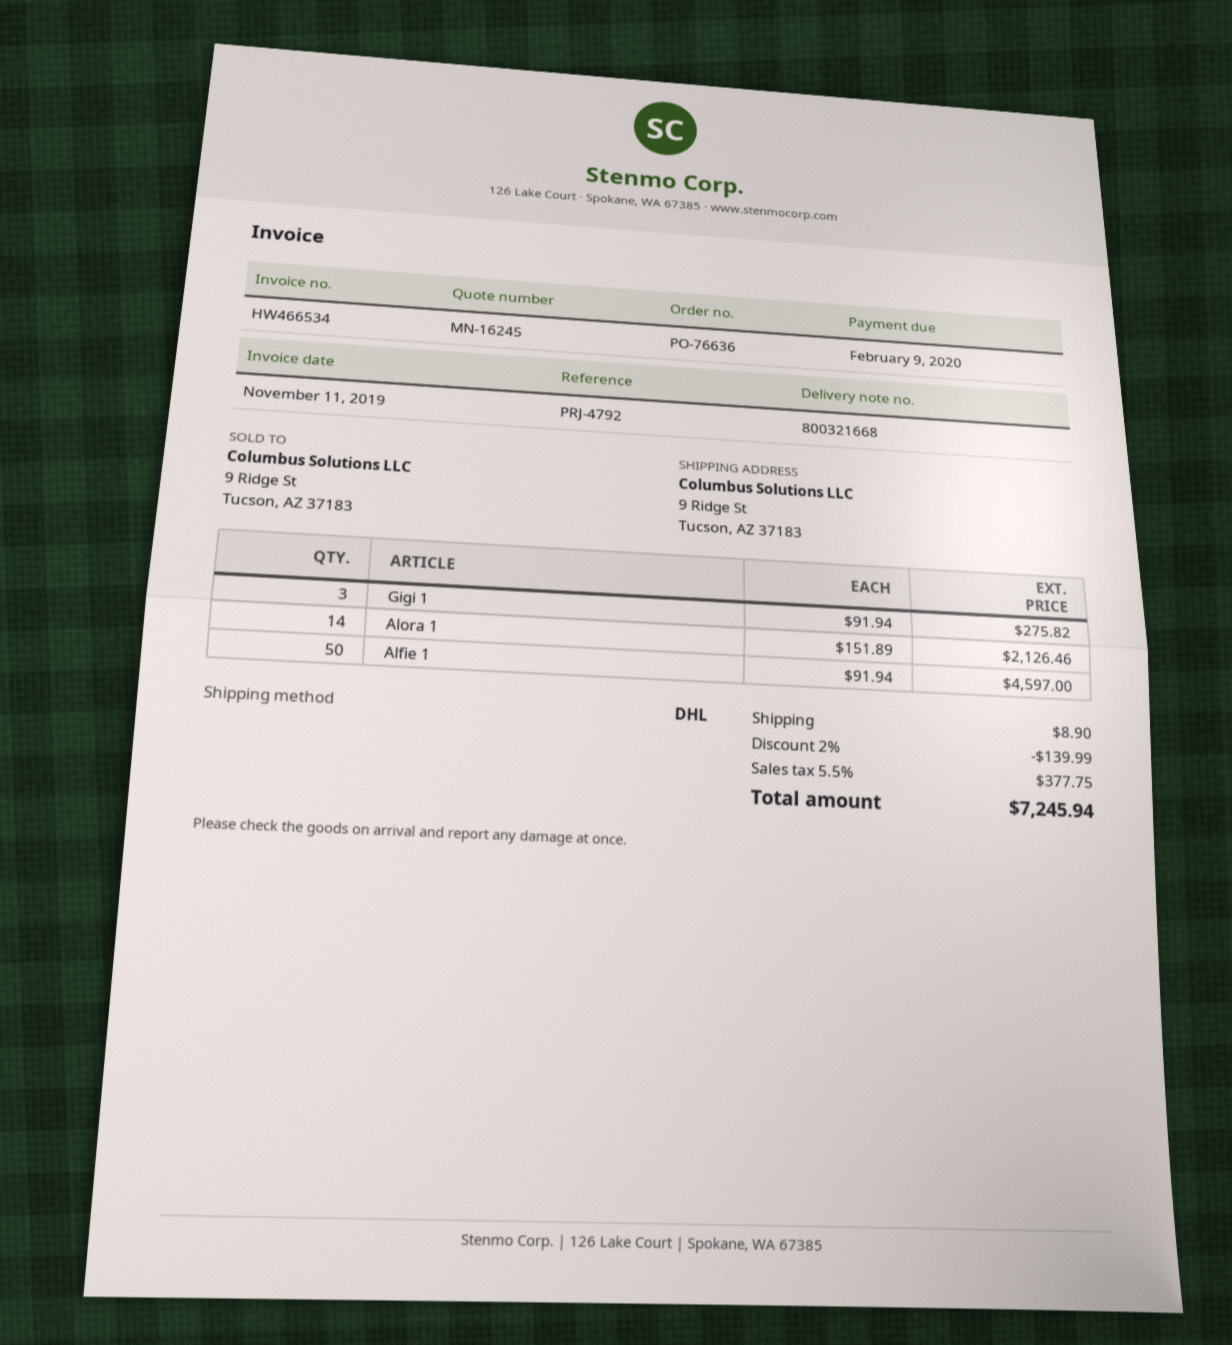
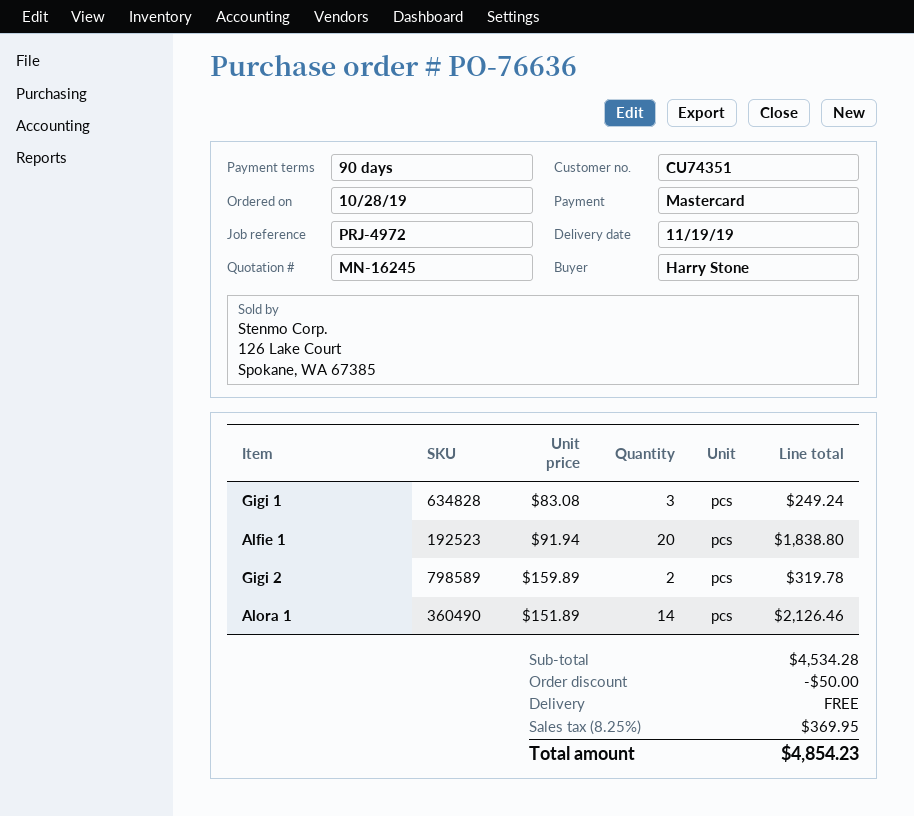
reference: PRJ-4792 -> PRJ-4972
Gigi 1: 3 x 91.94 = 275.82 -> 3 x 83.08 = 249.24
Alfie 1: 50 x 91.94 = 4597.00 -> 20 x 91.94 = 1838.80
Gigi 2: none -> 2 x 159.89 = 319.78
discount: 139.99 -> 50.00
shipping: 8.90 -> 0.00
tax: 5.5% = 377.75 -> 8.25% = 369.95
total: 7245.94 -> 4854.23

